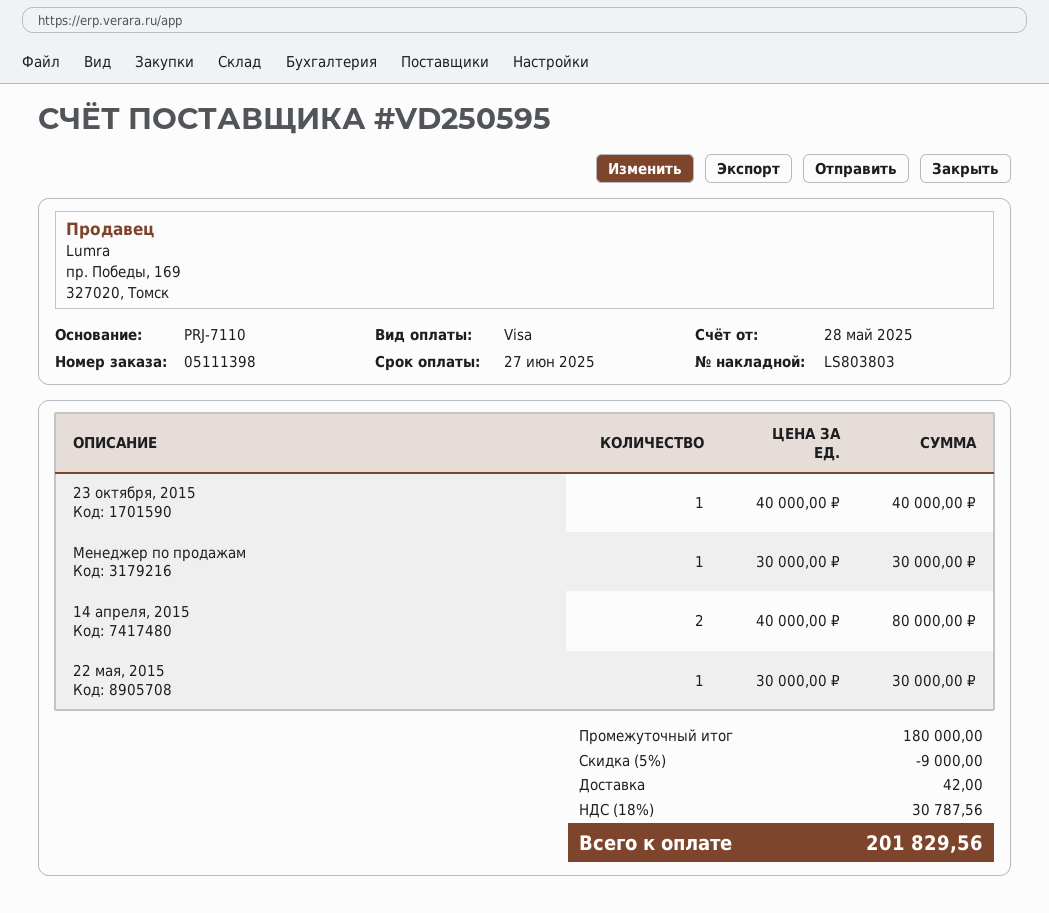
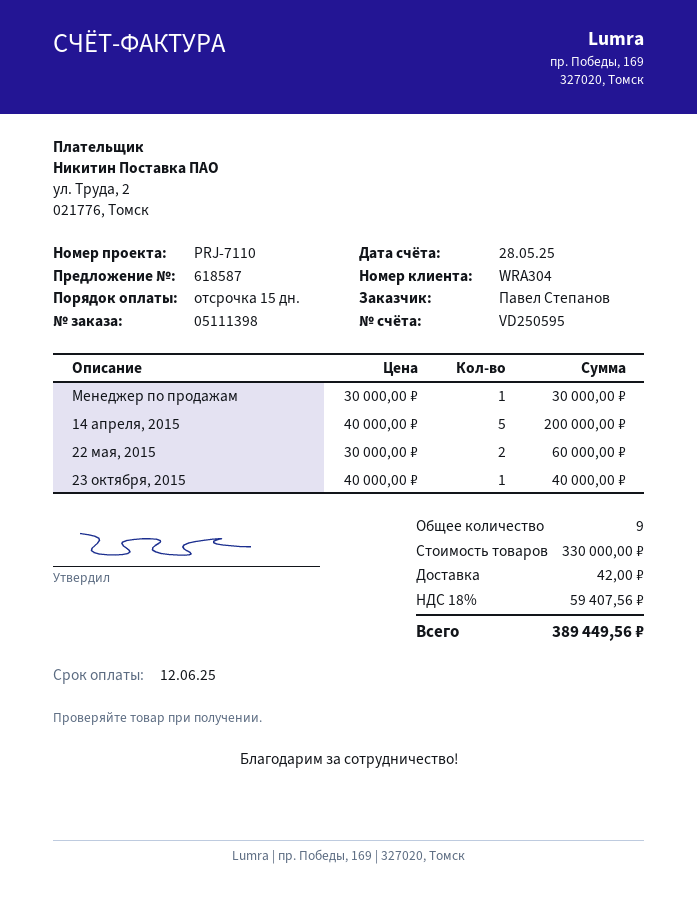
due date: 2025-06-27 -> 2025-06-12
14 апреля, 2015: 2 x 40000.00 = 80000.00 -> 5 x 40000.00 = 200000.00
22 мая, 2015: 1 x 30000.00 = 30000.00 -> 2 x 30000.00 = 60000.00
subtotal: 180000.00 -> 330000.00
discount: 5% = 9000.00 -> none
tax: 18% = 30787.56 -> 18% = 59407.56
total: 201829.56 -> 389449.56

